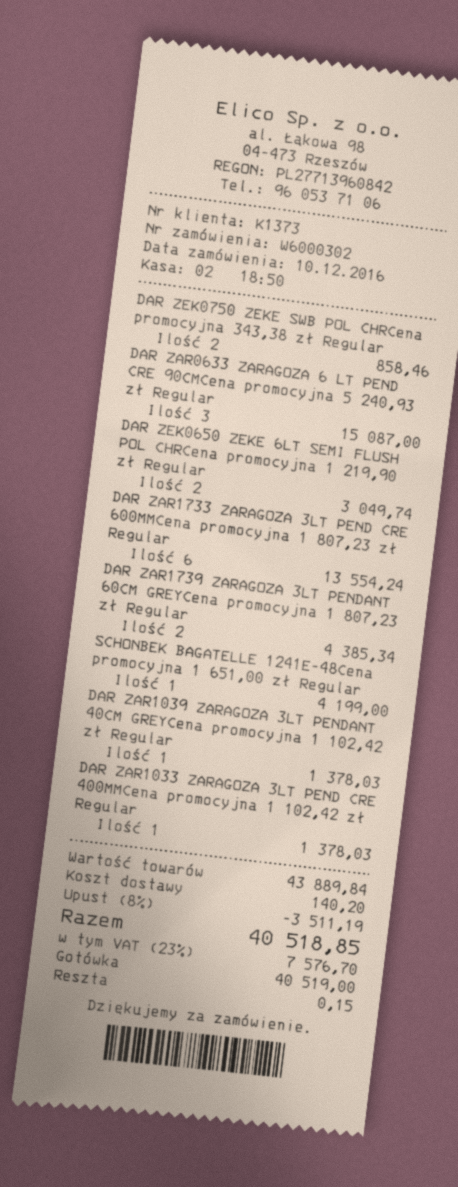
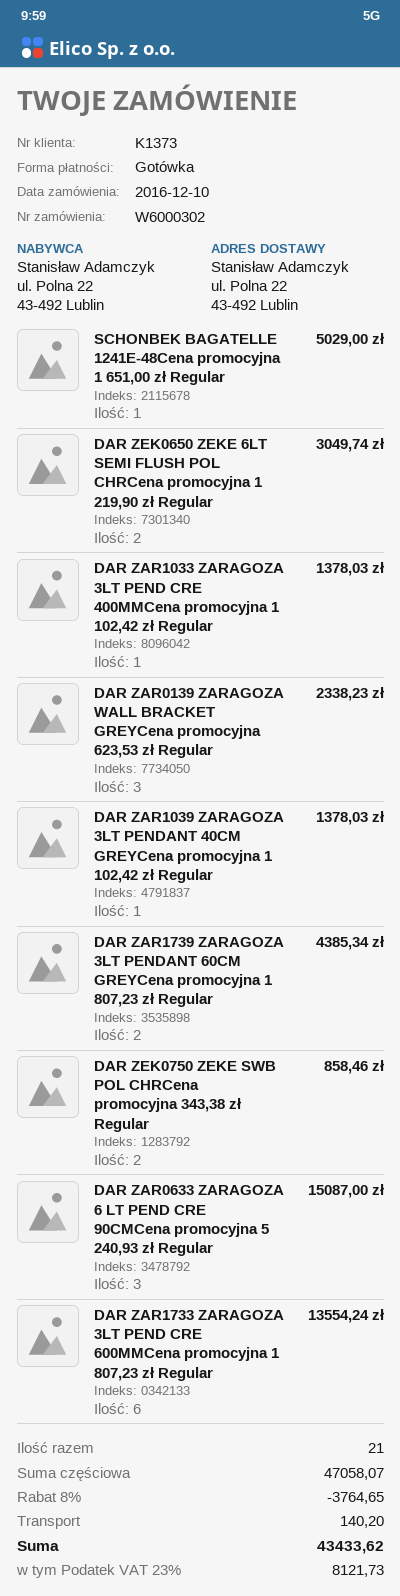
SCHONBEK BAGATELLE 1241E-48Cena promocyjna 1 651,00 zł Regular: 1 for 4199.00 -> 1 for 5029.00
DAR ZAR0139 ZARAGOZA WALL BRACKET GREYCena promocyjna 623,53 zł Regular: none -> 3 for 2338.23
subtotal: 43889.84 -> 47058.07
discount: 8% = 3511.19 -> 8% = 3764.65
tax: 23% = 7576.70 -> 23% = 8121.73
total: 40518.85 -> 43433.62

